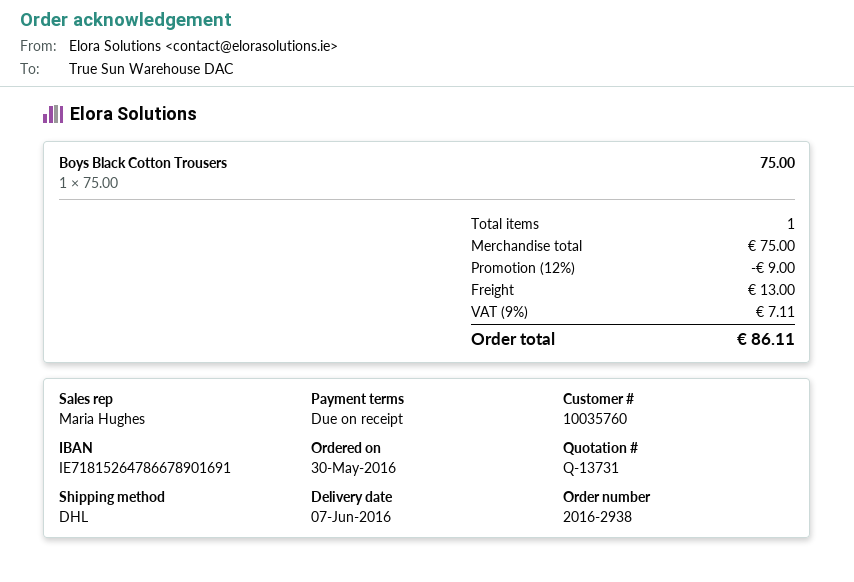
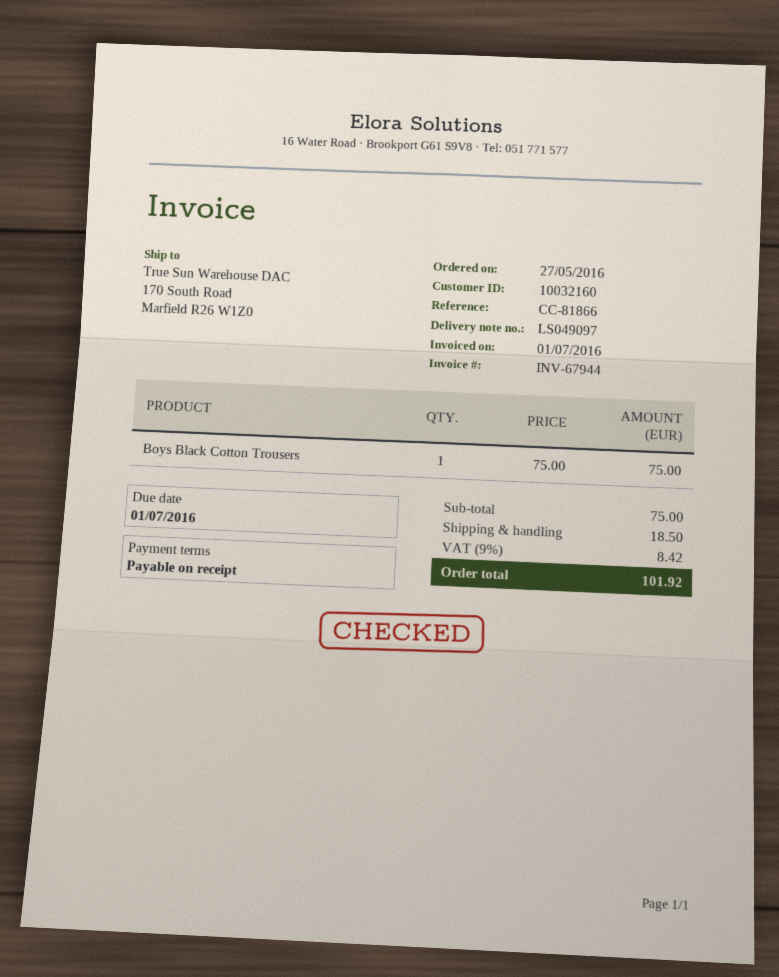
order date: 2016-05-30 -> 2016-05-27
customer number: 10035760 -> 10032160
discount: 12% = 9.00 -> none
shipping: 13.00 -> 18.50
tax: 9% = 7.11 -> 9% = 8.42
total: 86.11 -> 101.92

